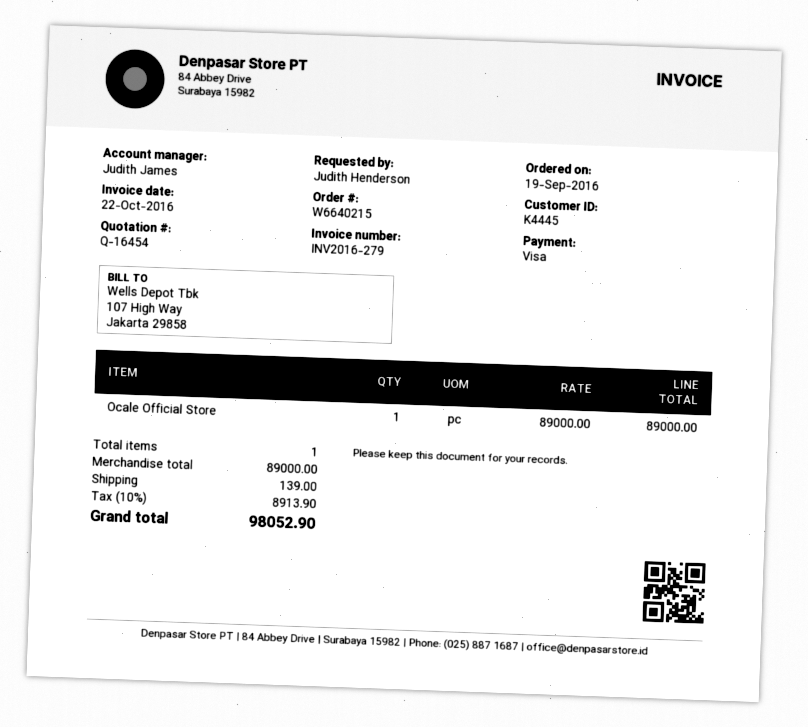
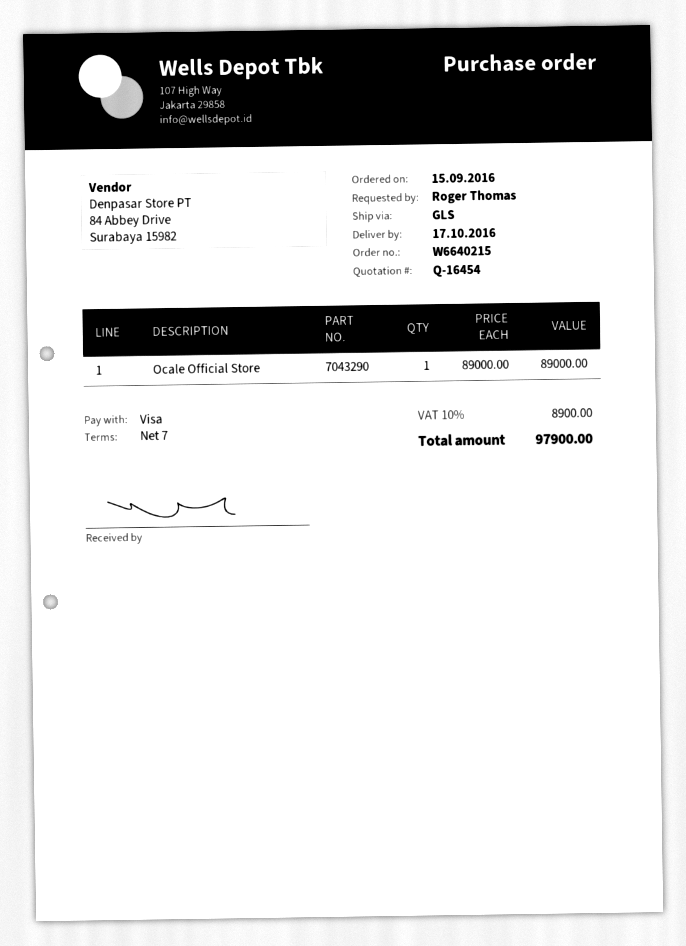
order date: 2016-09-19 -> 2016-09-15
ordered by: Judith Henderson -> Roger Thomas
shipping: 139.00 -> none
tax: 10% = 8913.90 -> 10% = 8900.00
total: 98052.90 -> 97900.00

